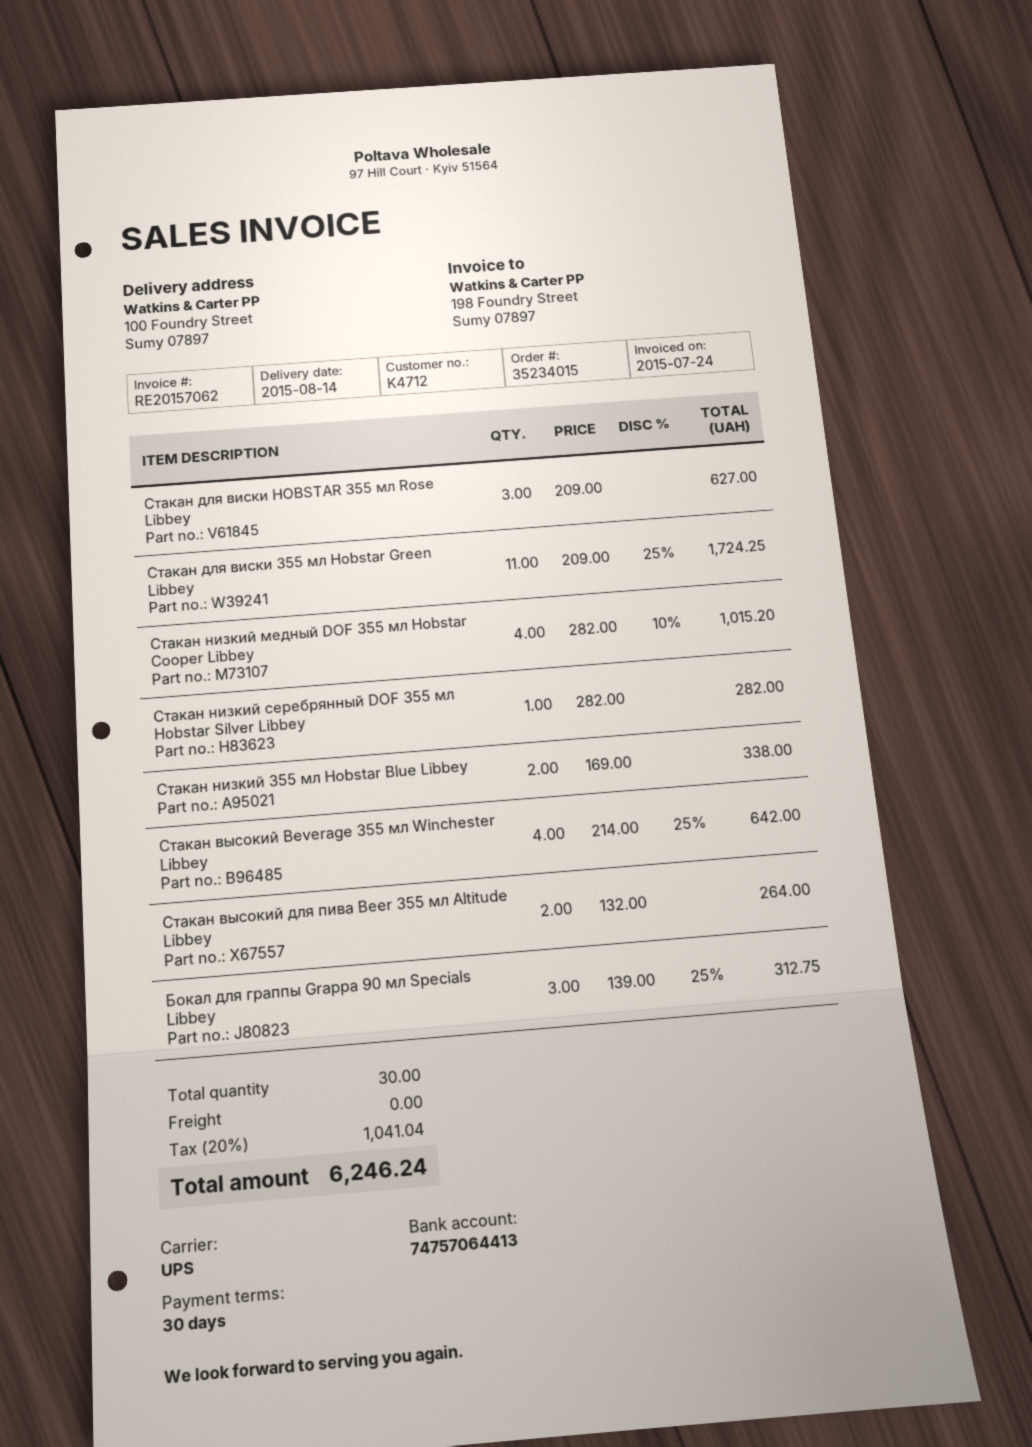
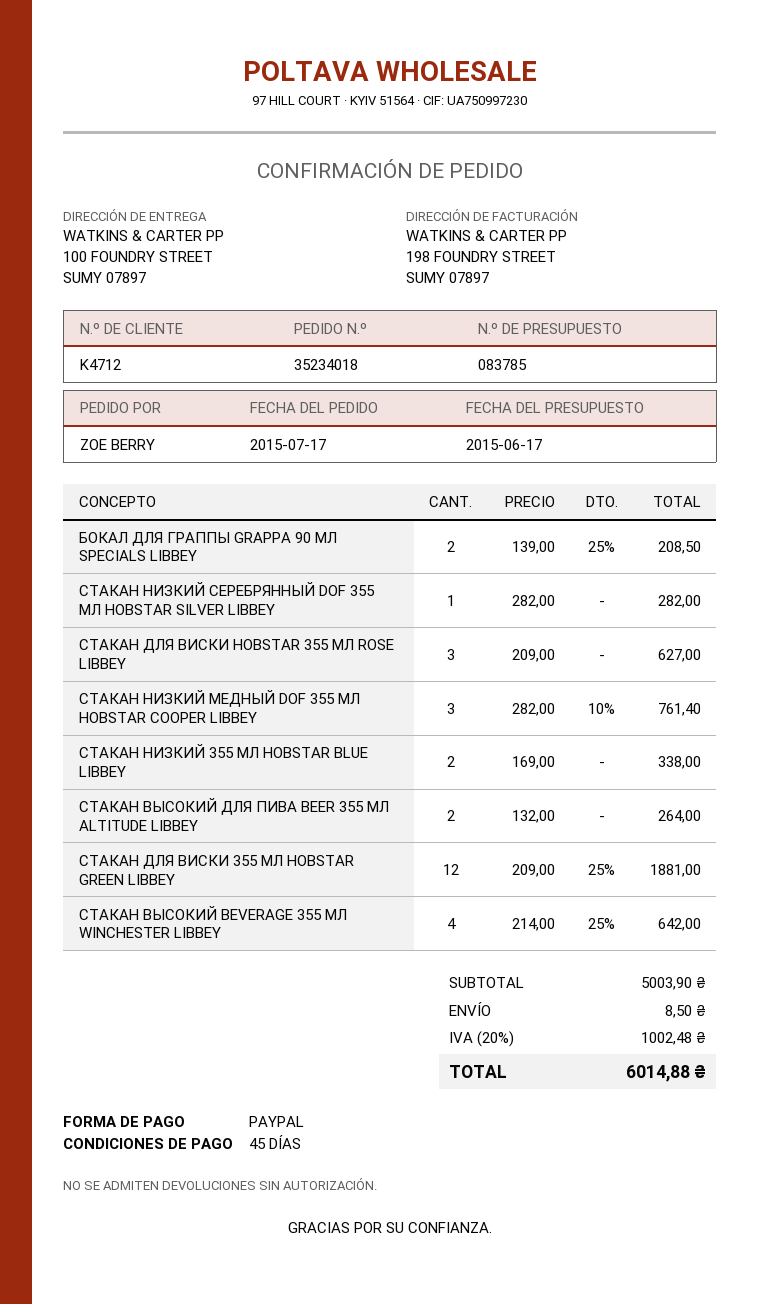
order number: 35234015 -> 35234018
payment terms: 30 days -> 45 days
Стакан для виски 355 мл Hobstar Green Libbey: 11 x 209.00 - 25% = 1724.25 -> 12 x 209.00 - 25% = 1881.00
Стакан низкий медный DOF 355 мл Hobstar Cooper Libbey: 4 x 282.00 - 10% = 1015.20 -> 3 x 282.00 - 10% = 761.40
Бокал для граппы Grappa 90 мл Specials Libbey: 3 x 139.00 - 25% = 312.75 -> 2 x 139.00 - 25% = 208.50
shipping: 0.00 -> 8.50
tax: 20% = 1041.04 -> 20% = 1002.48
total: 6246.24 -> 6014.88

